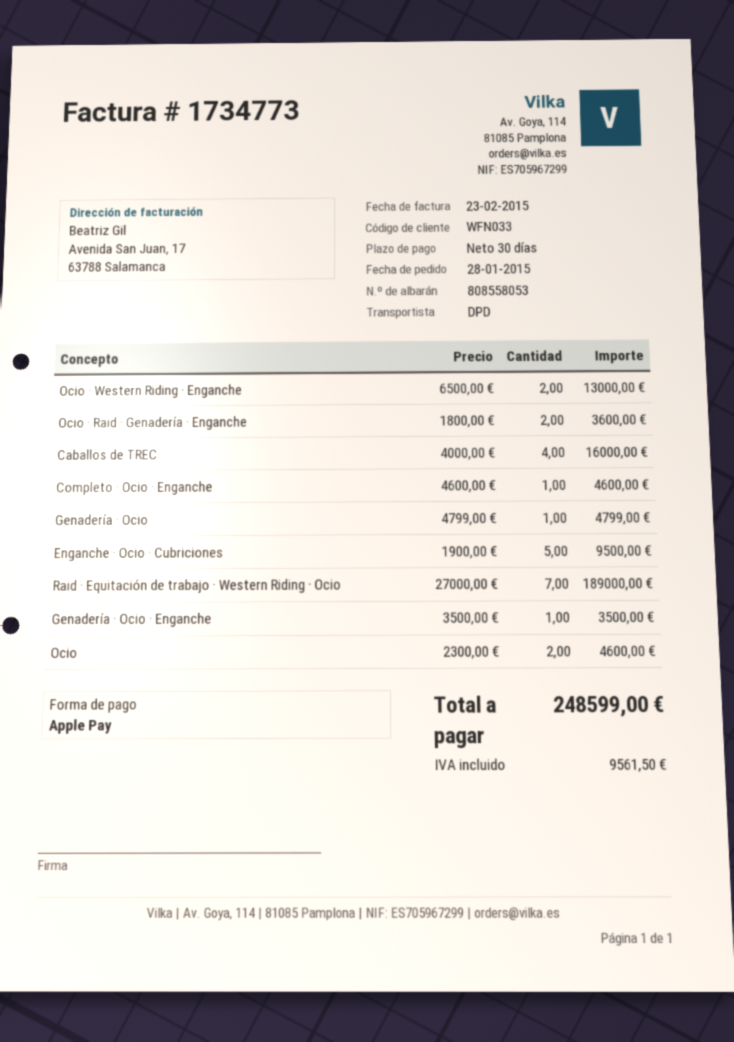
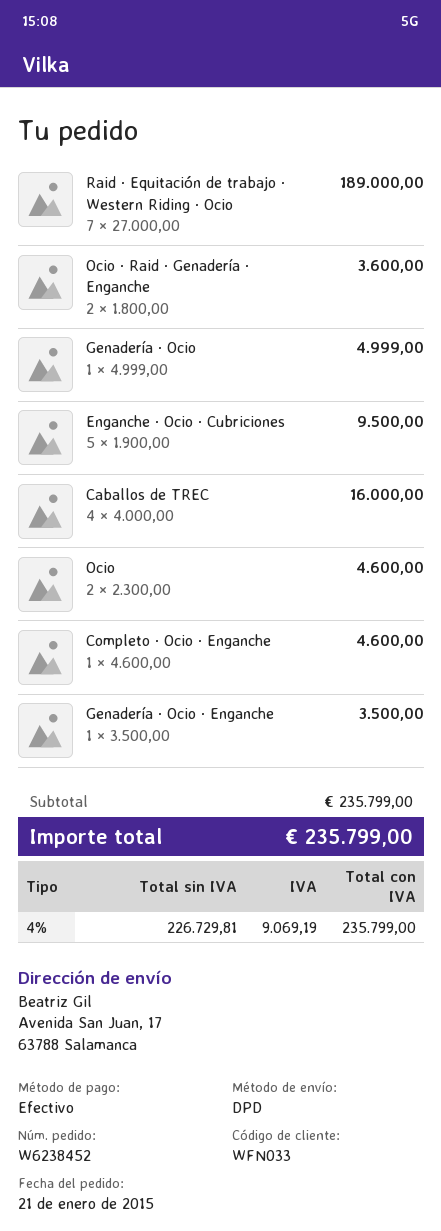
order date: 2015-01-28 -> 2015-01-21
payment method: Apple Pay -> cash
Ocio · Western Riding · Enganche: 2 x 6500.00 = 13000.00 -> none
Genadería · Ocio: 1 x 4799.00 = 4799.00 -> 1 x 4999.00 = 4999.00
tax: 9561.50 -> 9069.19
total: 248599.00 -> 235799.00

